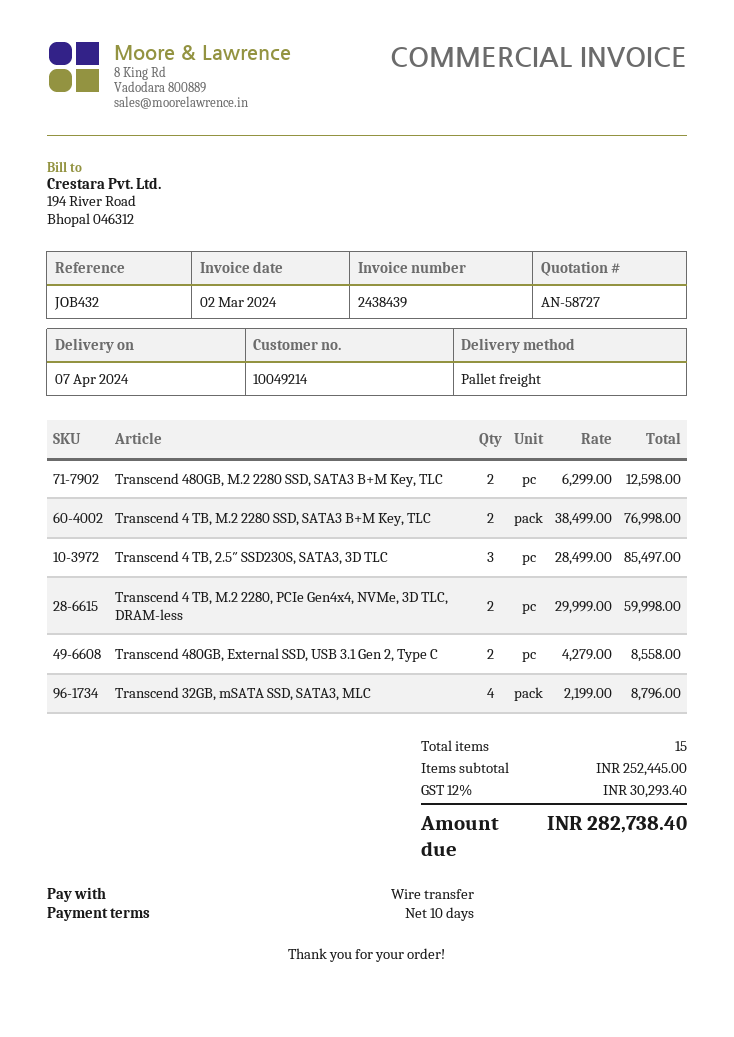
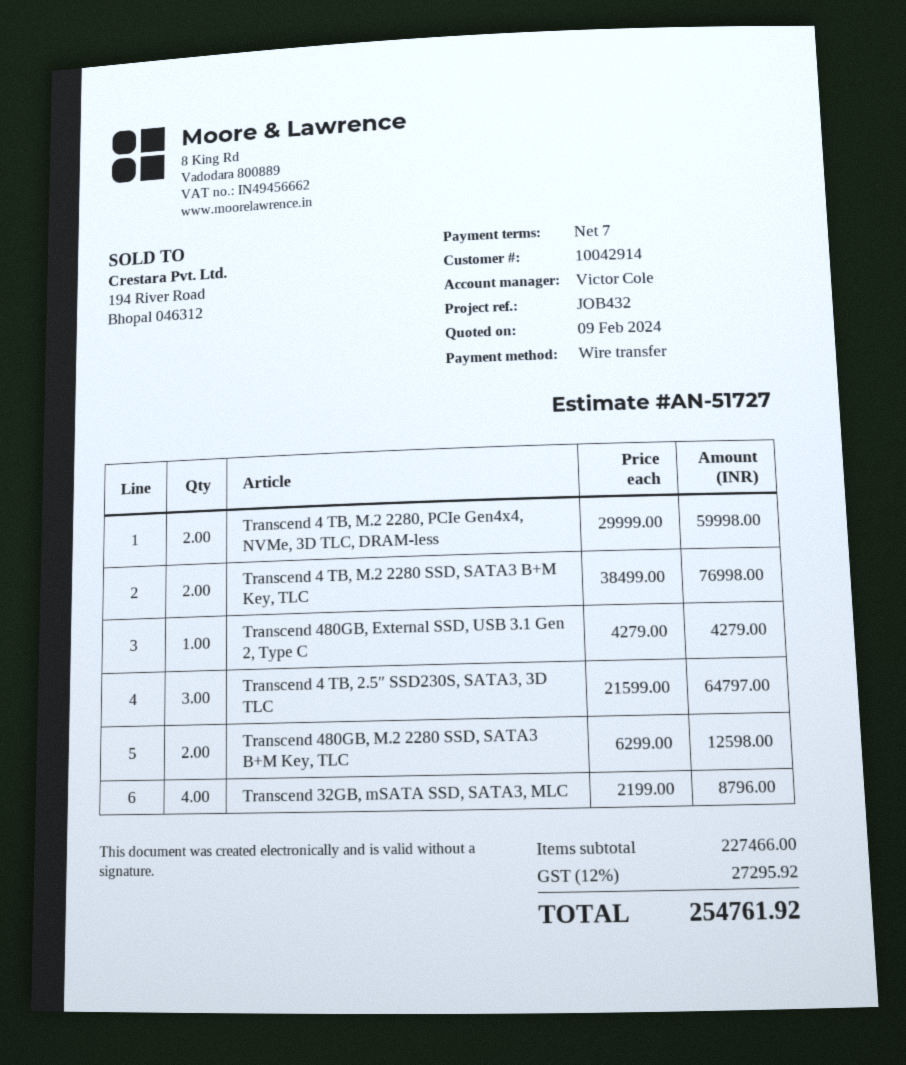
quote number: AN-58727 -> AN-51727
payment terms: 10 days -> 7 days
customer number: 10049214 -> 10042914
Transcend 4 TB, 2.5″ SSD230S, SATA3, 3D TLC: 3 x 28499.00 = 85497.00 -> 3 x 21599.00 = 64797.00
Transcend 480GB, External SSD, USB 3.1 Gen 2, Type C: 2 x 4279.00 = 8558.00 -> 1 x 4279.00 = 4279.00
subtotal: 252445.00 -> 227466.00
tax: 12% = 30293.40 -> 12% = 27295.92
total: 282738.40 -> 254761.92

